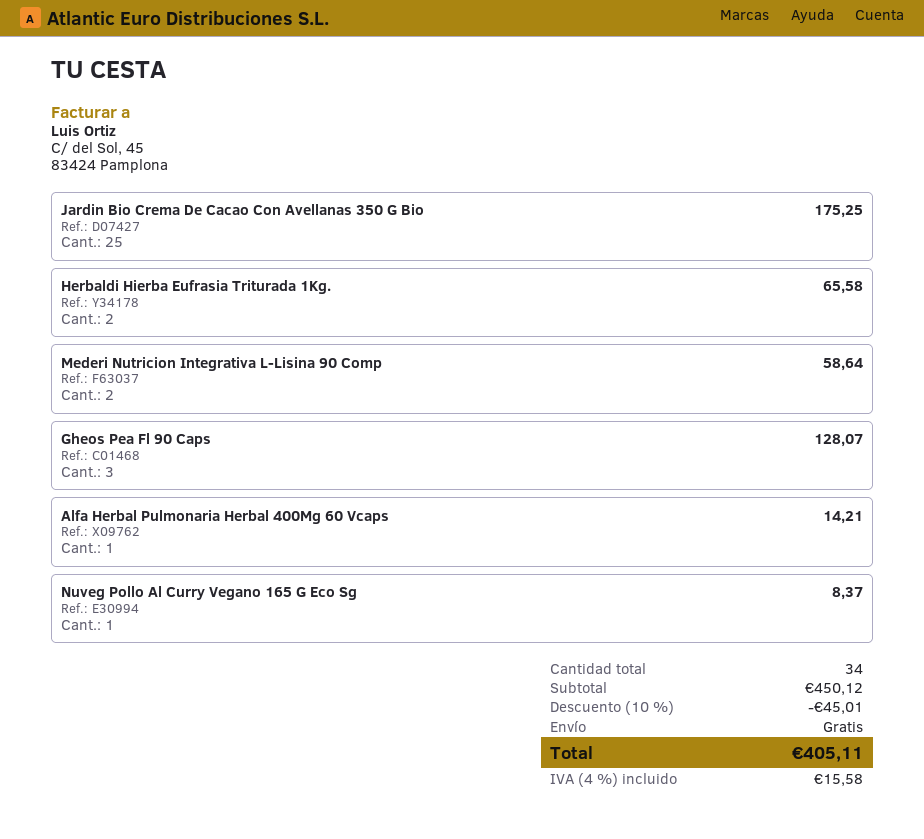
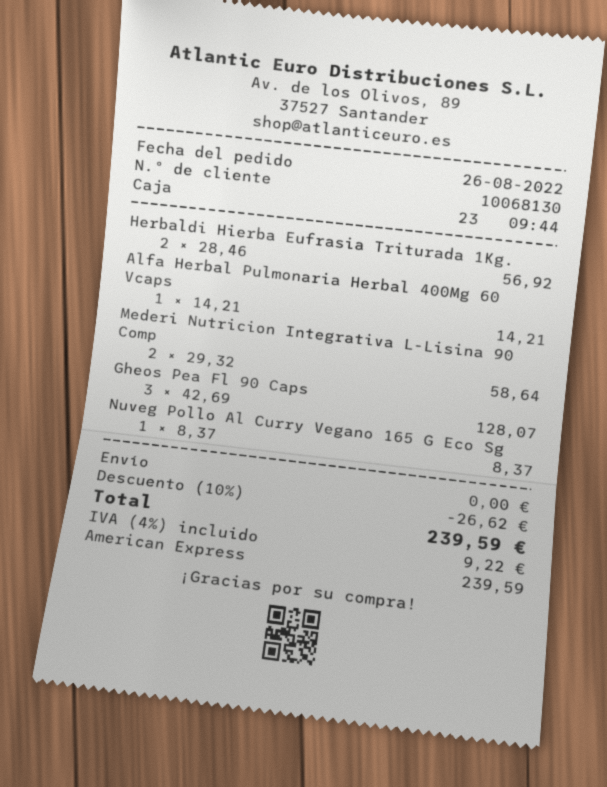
Jardin Bio Crema De Cacao Con Avellanas 350 G Bio: 25 for 175.25 -> none
Herbaldi Hierba Eufrasia Triturada 1Kg.: 2 for 65.58 -> 2 for 56.92
discount: 10% = 45.01 -> 10% = 26.62
tax: 4% = 15.58 -> 4% = 9.22
total: 405.11 -> 239.59

